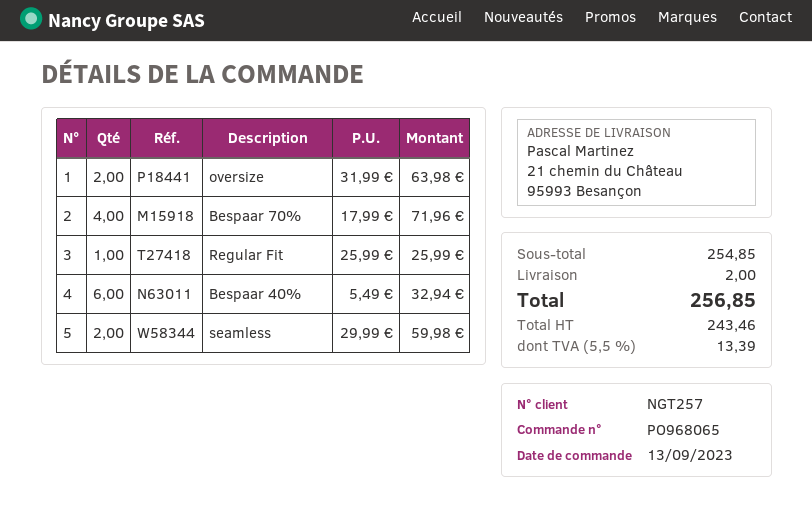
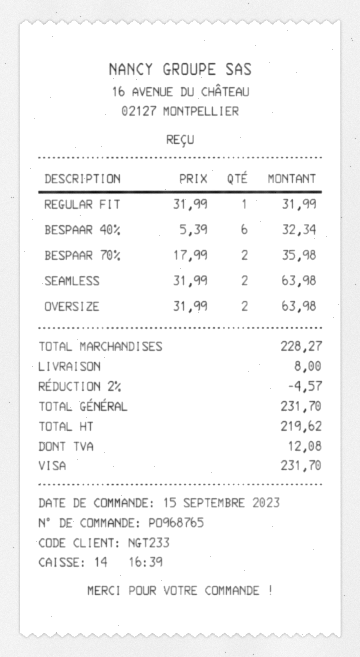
order number: PO968065 -> PO968765
order date: 2023-09-13 -> 2023-09-15
customer number: NGT257 -> NGT233
Bespaar 70%: 4 x 17.99 = 71.96 -> 2 x 17.99 = 35.98
Regular Fit: 1 x 25.99 = 25.99 -> 1 x 31.99 = 31.99
Bespaar 40%: 6 x 5.49 = 32.94 -> 6 x 5.39 = 32.34
seamless: 2 x 29.99 = 59.98 -> 2 x 31.99 = 63.98
subtotal: 254.85 -> 228.27
discount: none -> 2% = 4.57
shipping: 2.00 -> 8.00
net: 243.46 -> 219.62
tax: 13.39 -> 12.08
total: 256.85 -> 231.70

